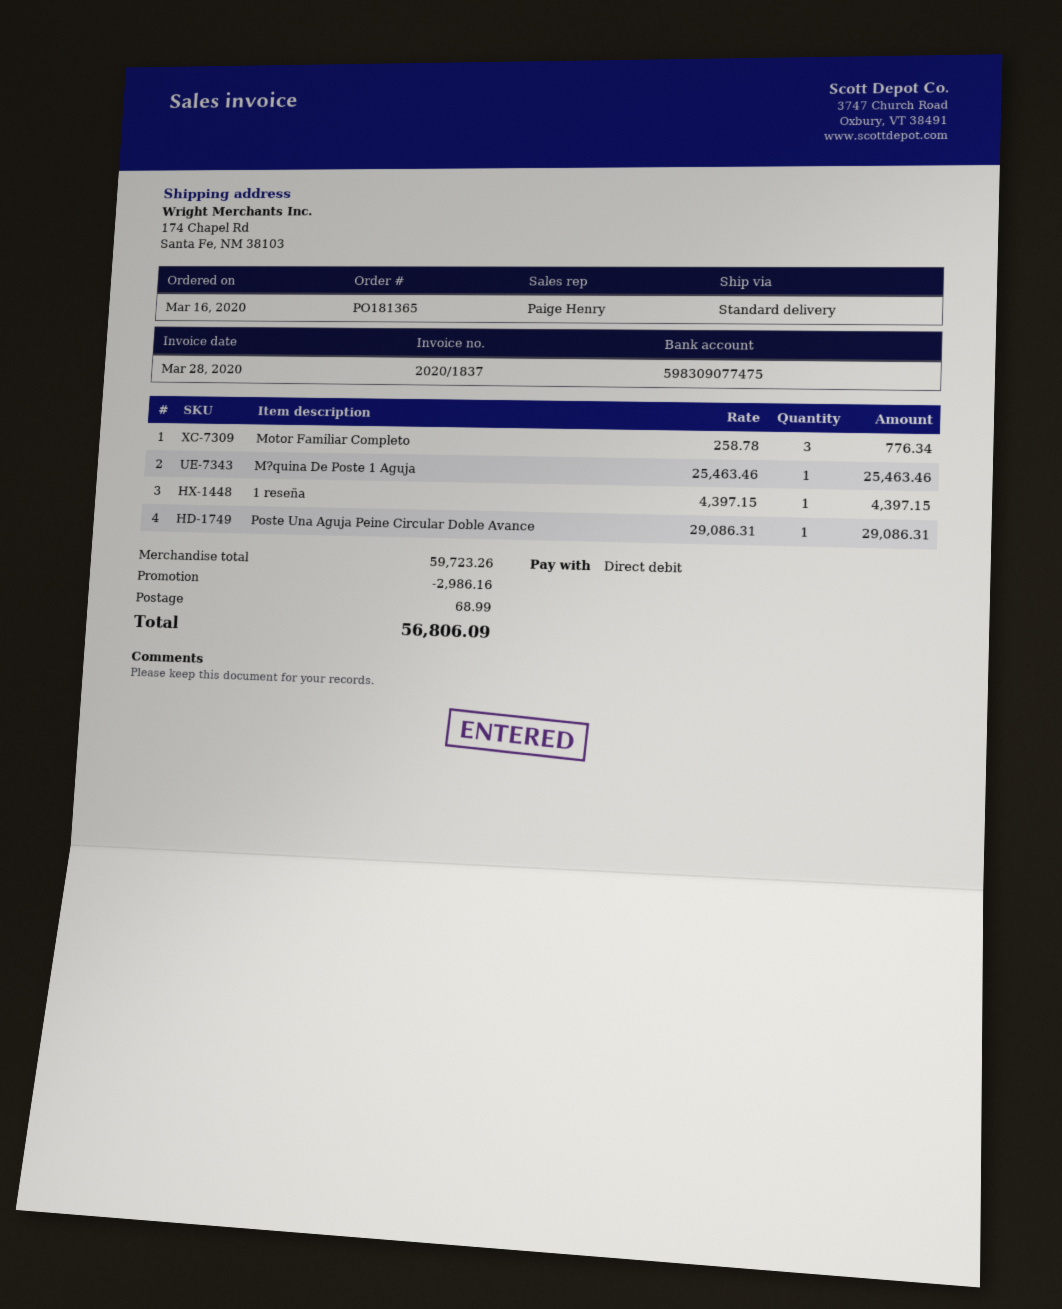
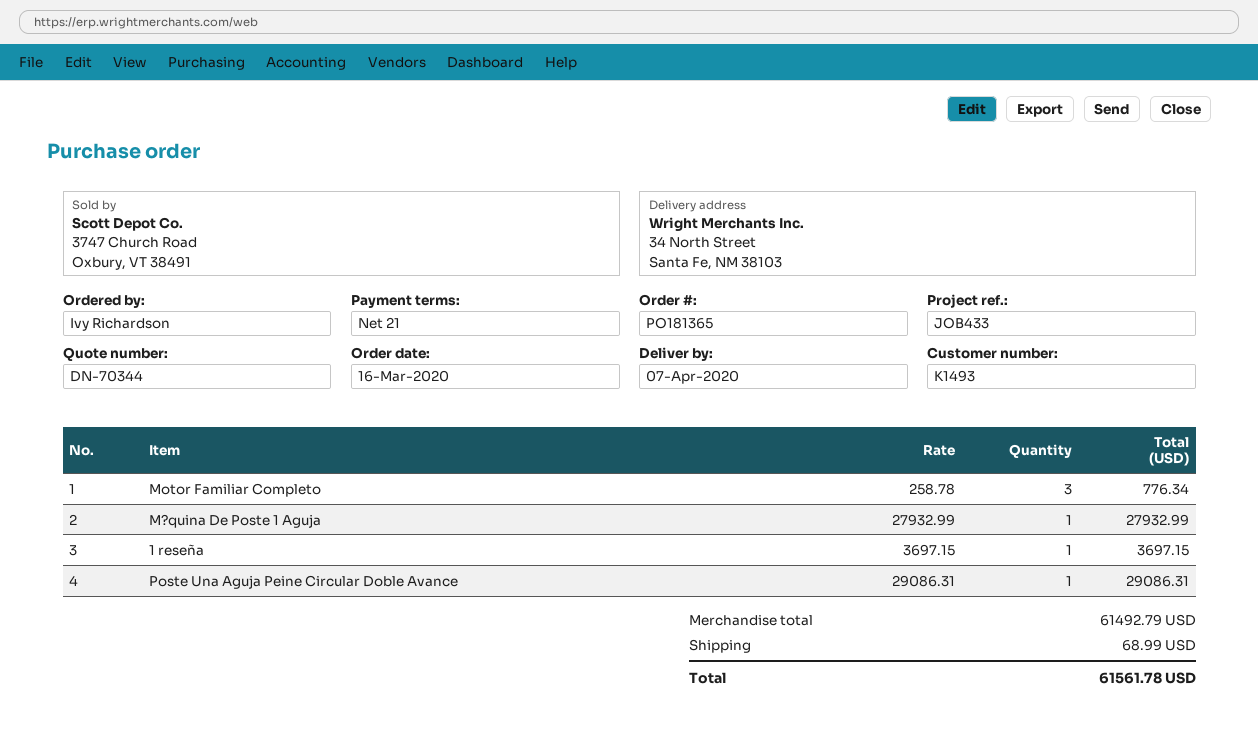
ship to: 174 Chapel Rd, Santa Fe, NM 38103 -> 34 North Street, Santa Fe, NM 38103
M?quina De Poste 1 Aguja: 1 x 25463.46 = 25463.46 -> 1 x 27932.99 = 27932.99
1 reseña: 1 x 4397.15 = 4397.15 -> 1 x 3697.15 = 3697.15
subtotal: 59723.26 -> 61492.79
discount: 2986.16 -> none
total: 56806.09 -> 61561.78

